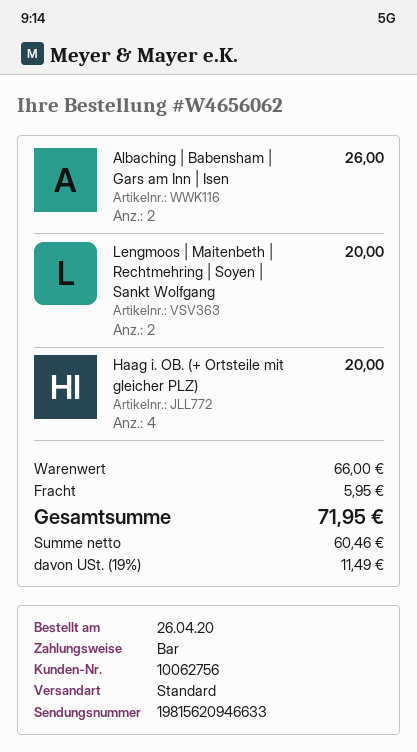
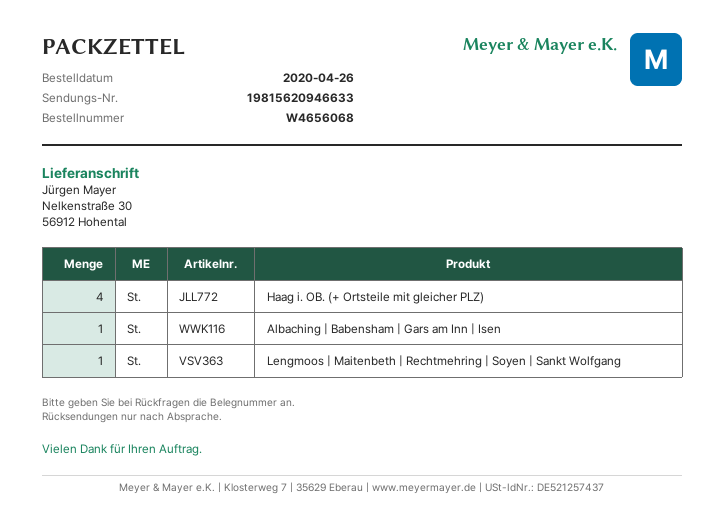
order number: W4656062 -> W4656068
Albaching | Babensham | Gars am Inn | Isen: 2 -> 1
Lengmoos | Maitenbeth | Rechtmehring | Soyen | Sankt Wolfgang: 2 -> 1

